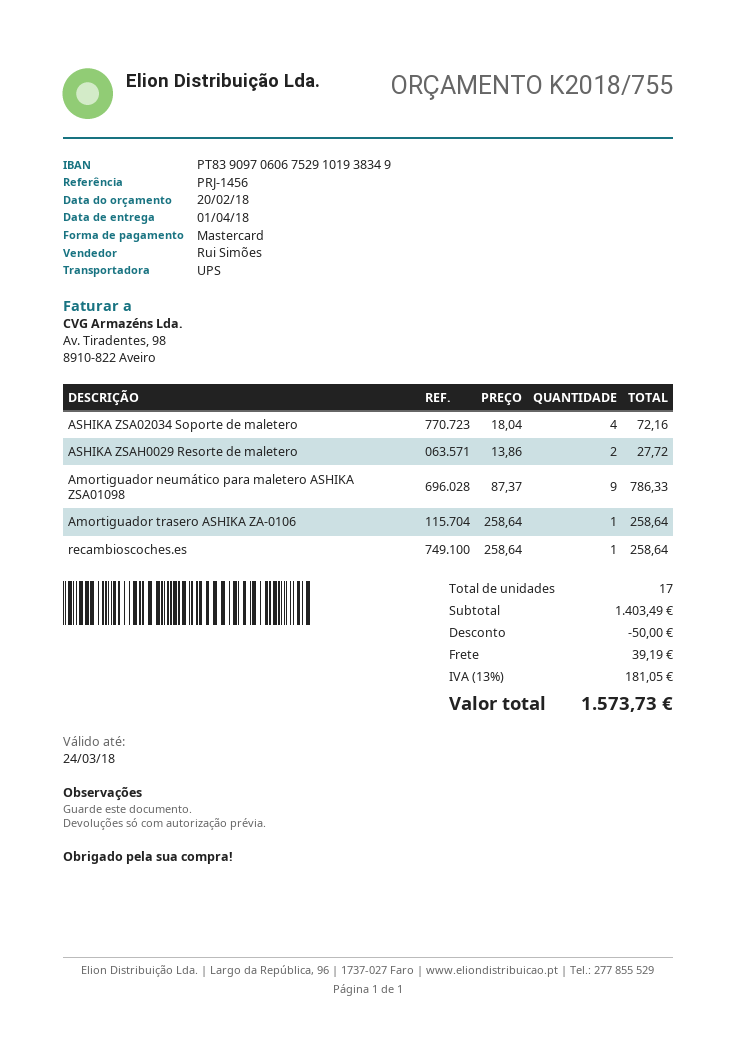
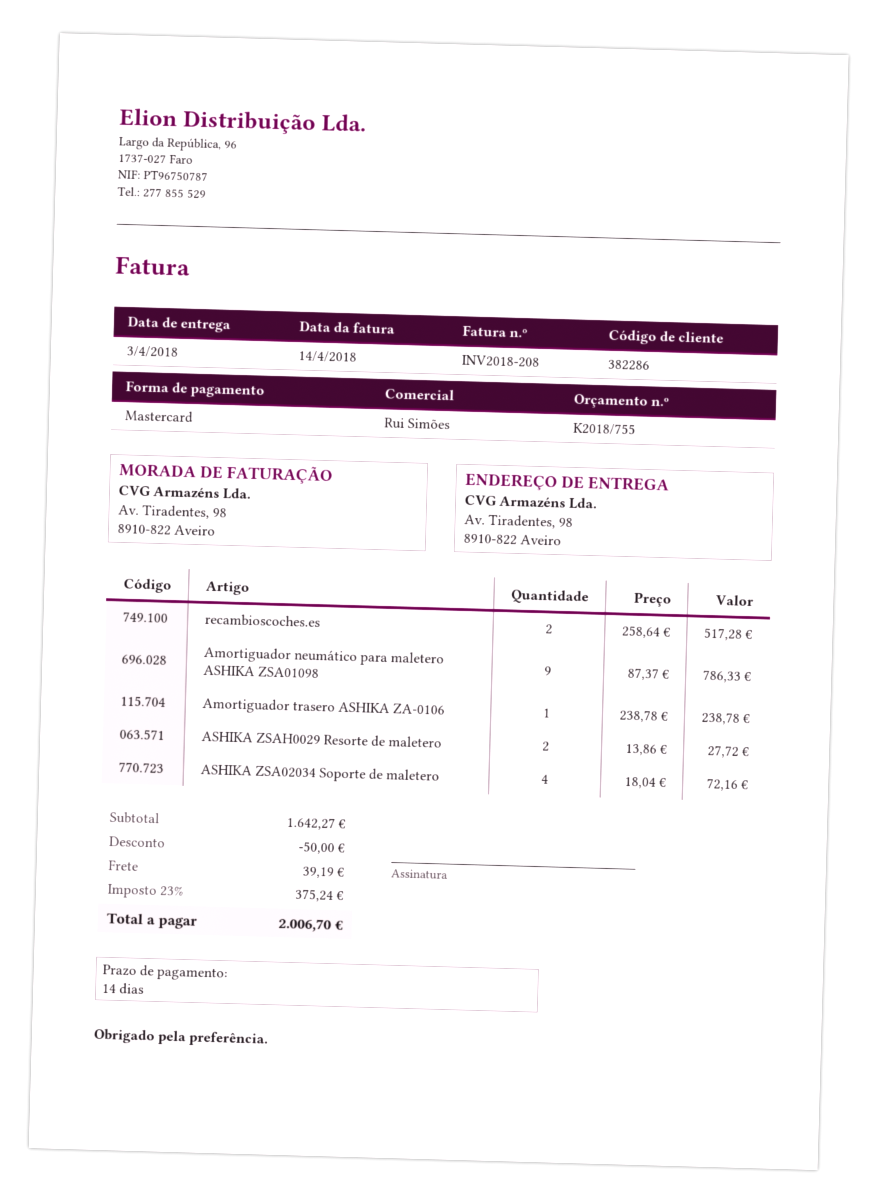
delivery date: 2018-04-01 -> 2018-04-03
Amortiguador trasero ASHIKA ZA-0106: 1 x 258.64 = 258.64 -> 1 x 238.78 = 238.78
recambioscoches.es: 1 x 258.64 = 258.64 -> 2 x 258.64 = 517.28
subtotal: 1403.49 -> 1642.27
tax: 13% = 181.05 -> 23% = 375.24
total: 1573.73 -> 2006.70

